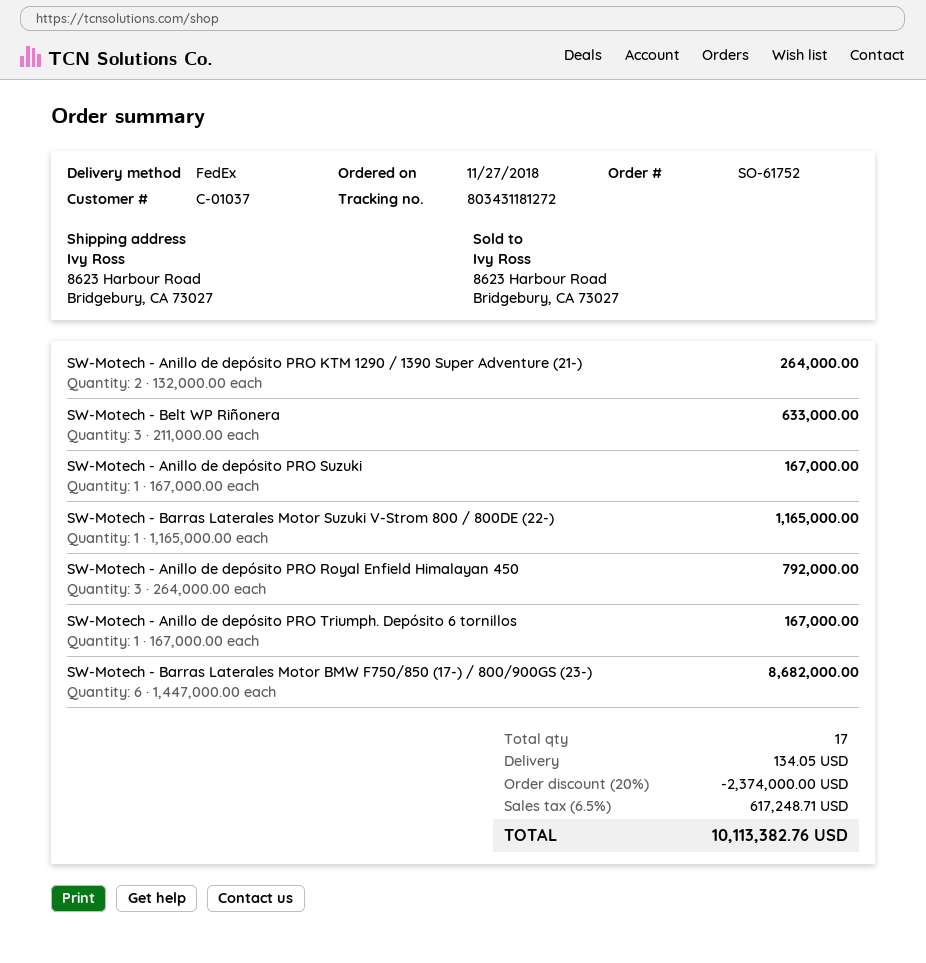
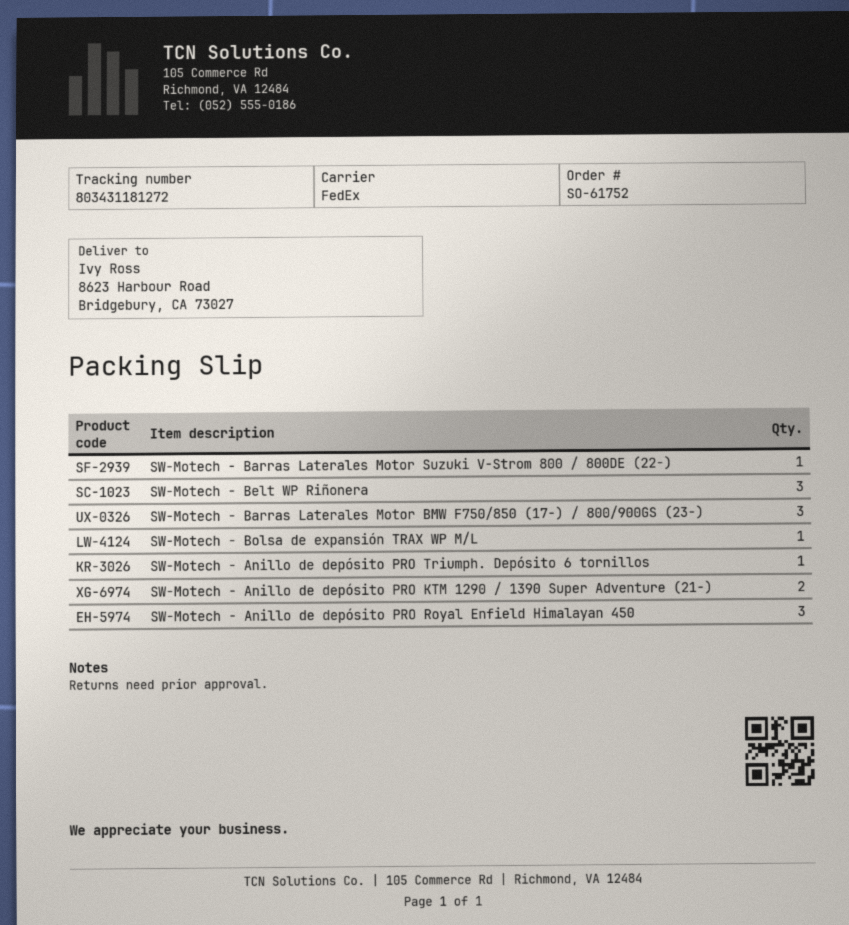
SW-Motech - Anillo de depósito PRO Suzuki: 1 -> none
SW-Motech - Barras Laterales Motor BMW F750/850 (17-) / 800/900GS (23-): 6 -> 3
SW-Motech - Bolsa de expansión TRAX WP M/L: none -> 1

